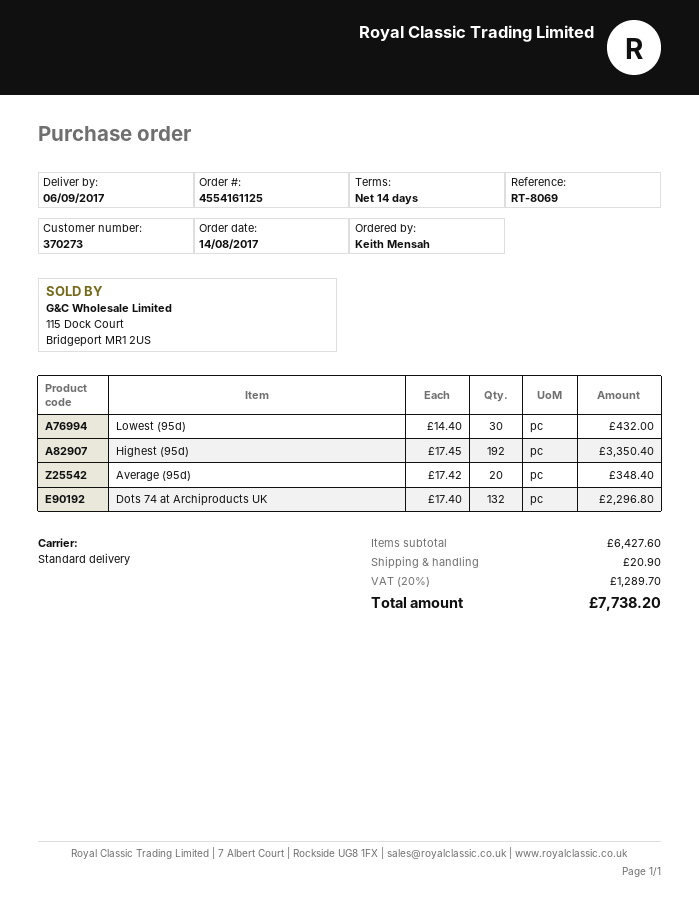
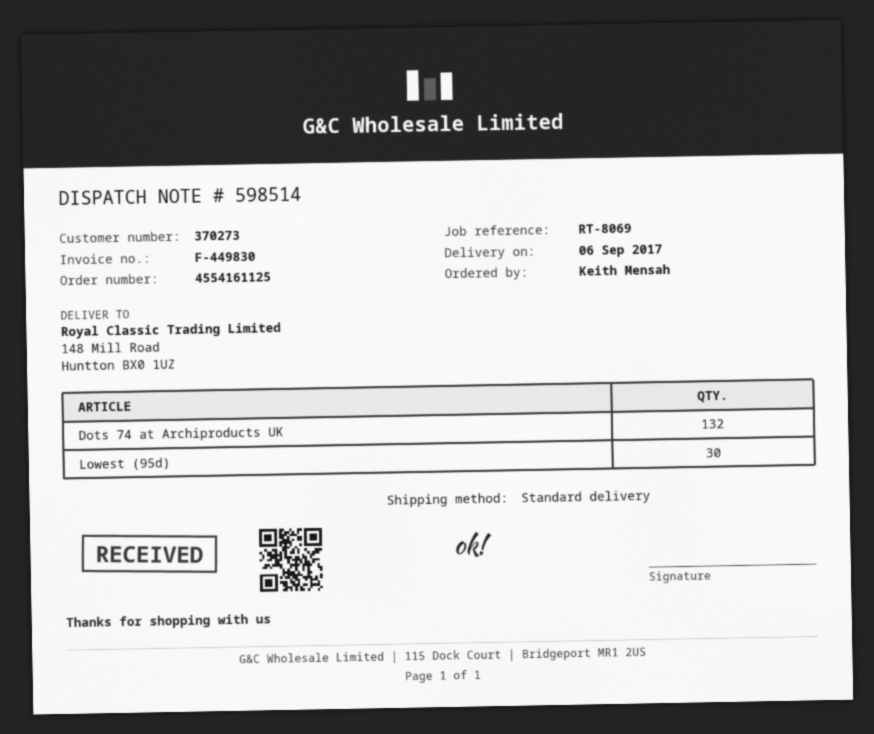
Highest (95d): 192 -> none
Average (95d): 20 -> none

